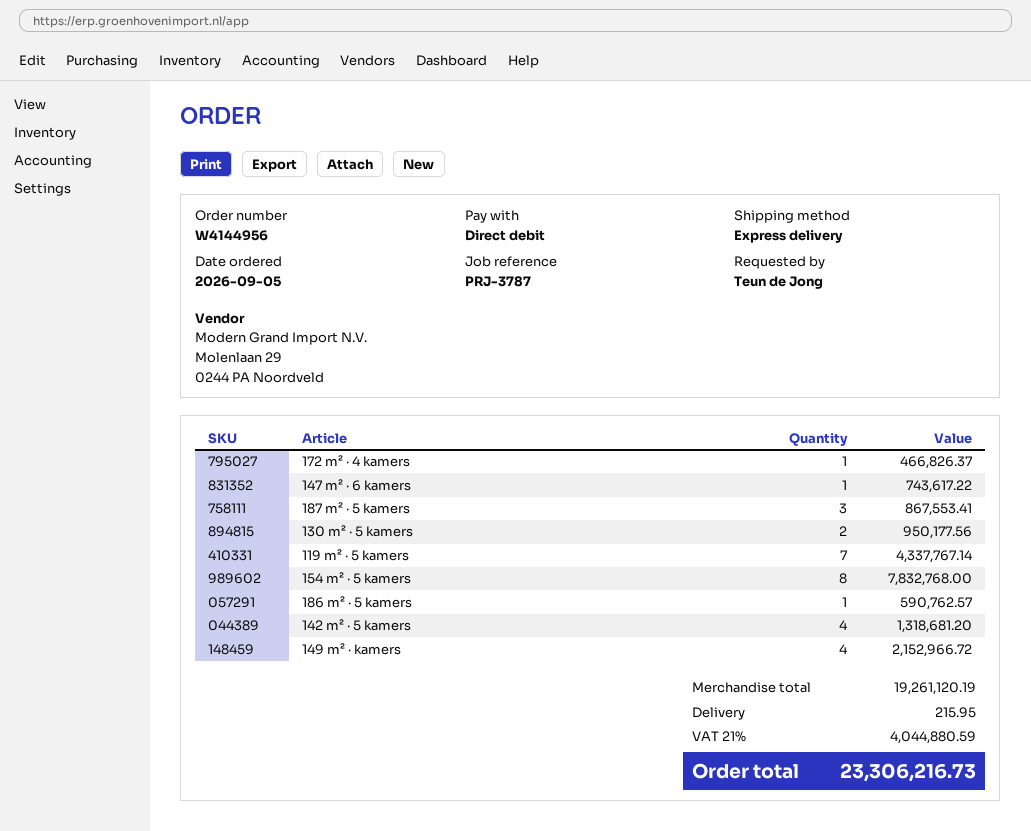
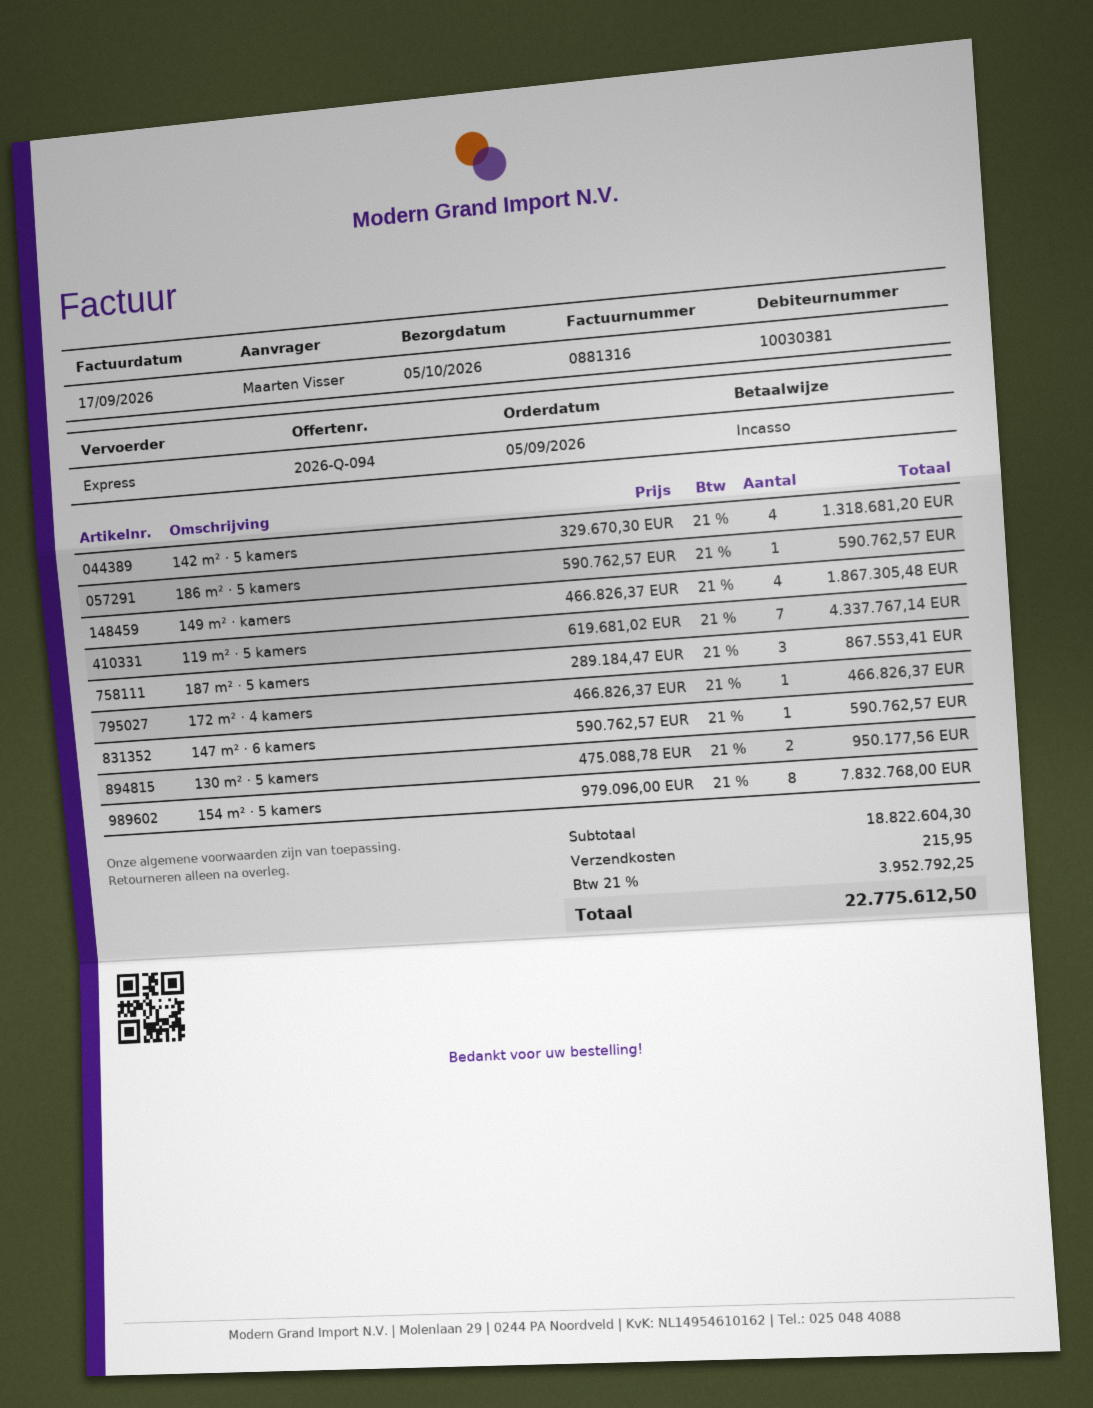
ordered by: Teun de Jong -> Maarten Visser
147 m² · 6 kamers: 1 for 743617.22 -> 1 for 590762.57
149 m² · kamers: 4 for 2152966.72 -> 4 for 1867305.48
subtotal: 19261120.19 -> 18822604.30
tax: 21% = 4044880.59 -> 21% = 3952792.25
total: 23306216.73 -> 22775612.50

